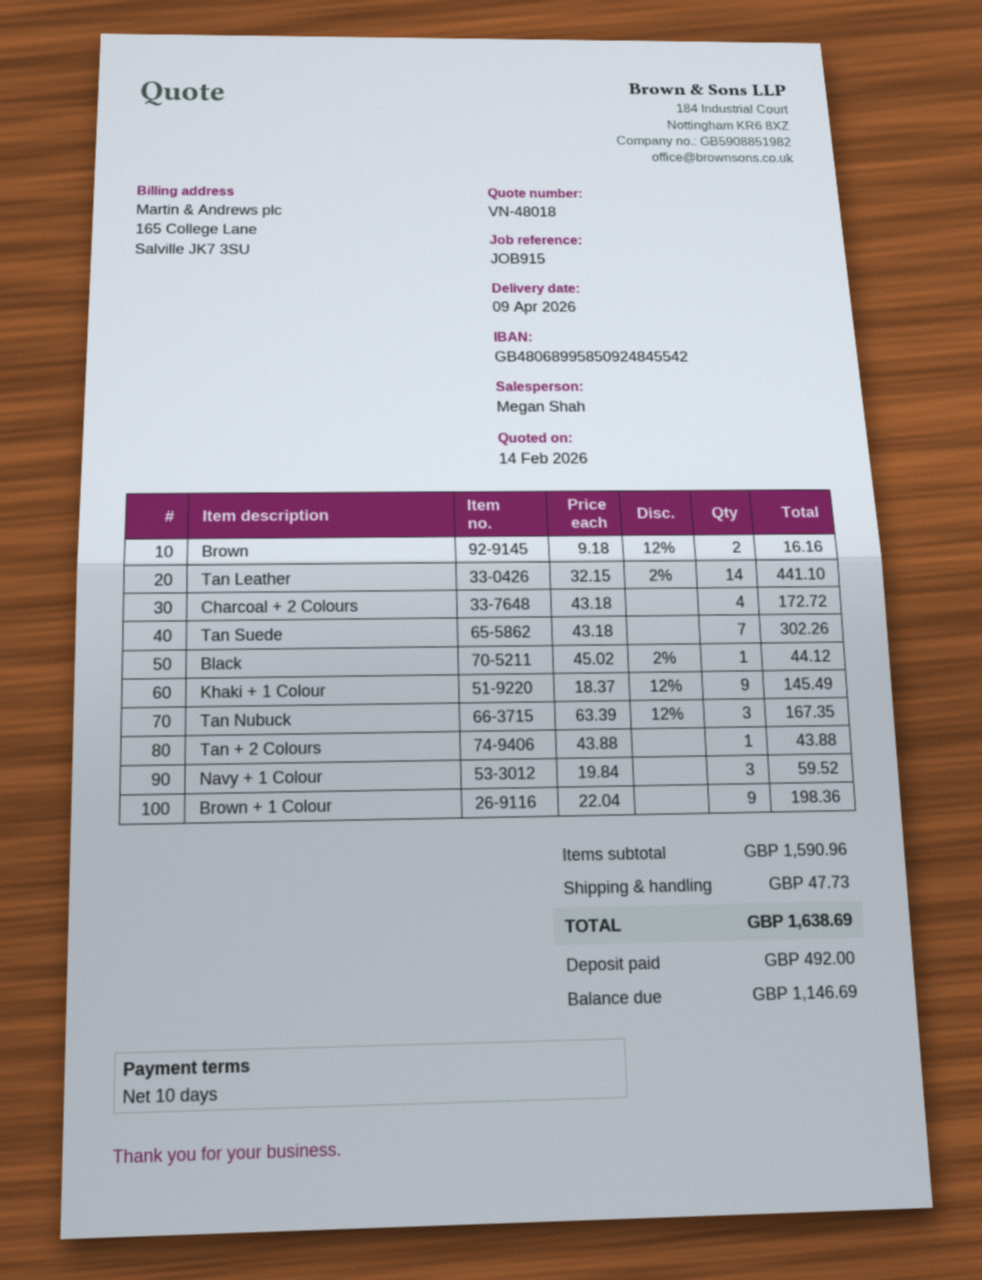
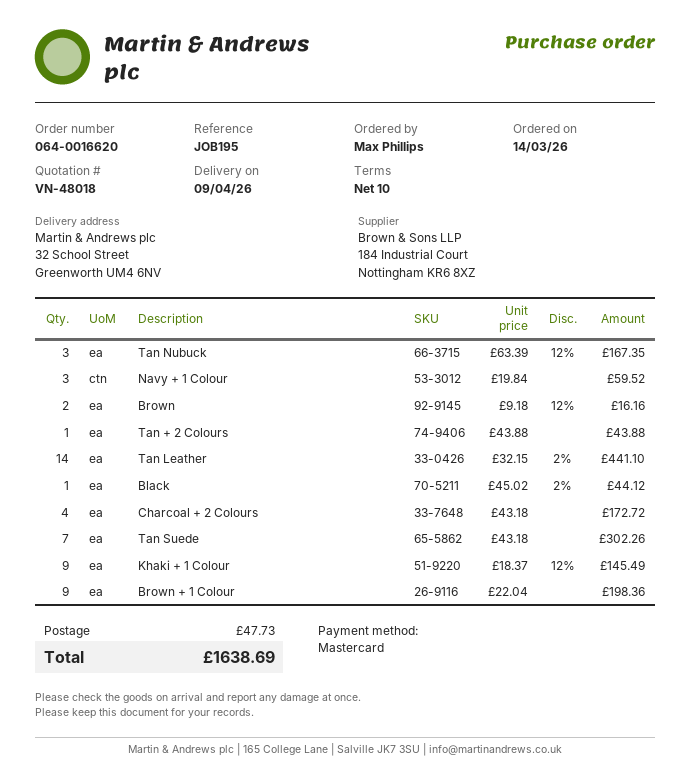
reference: JOB915 -> JOB195

